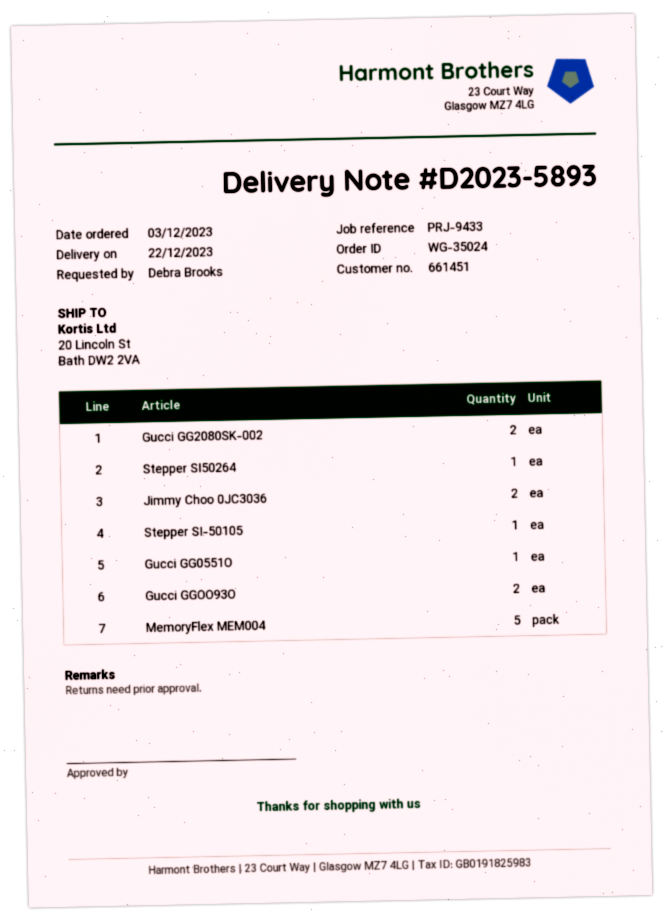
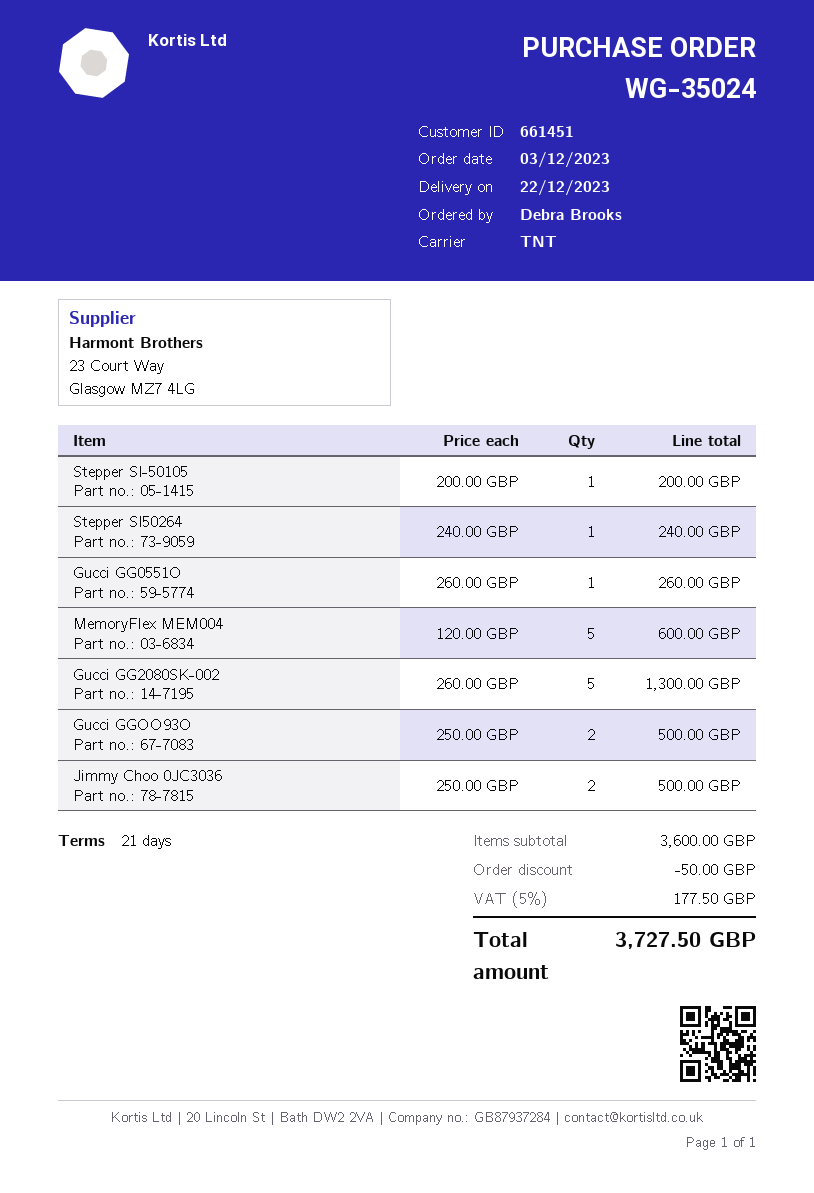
Gucci GG2080SK-002: 2 -> 5

